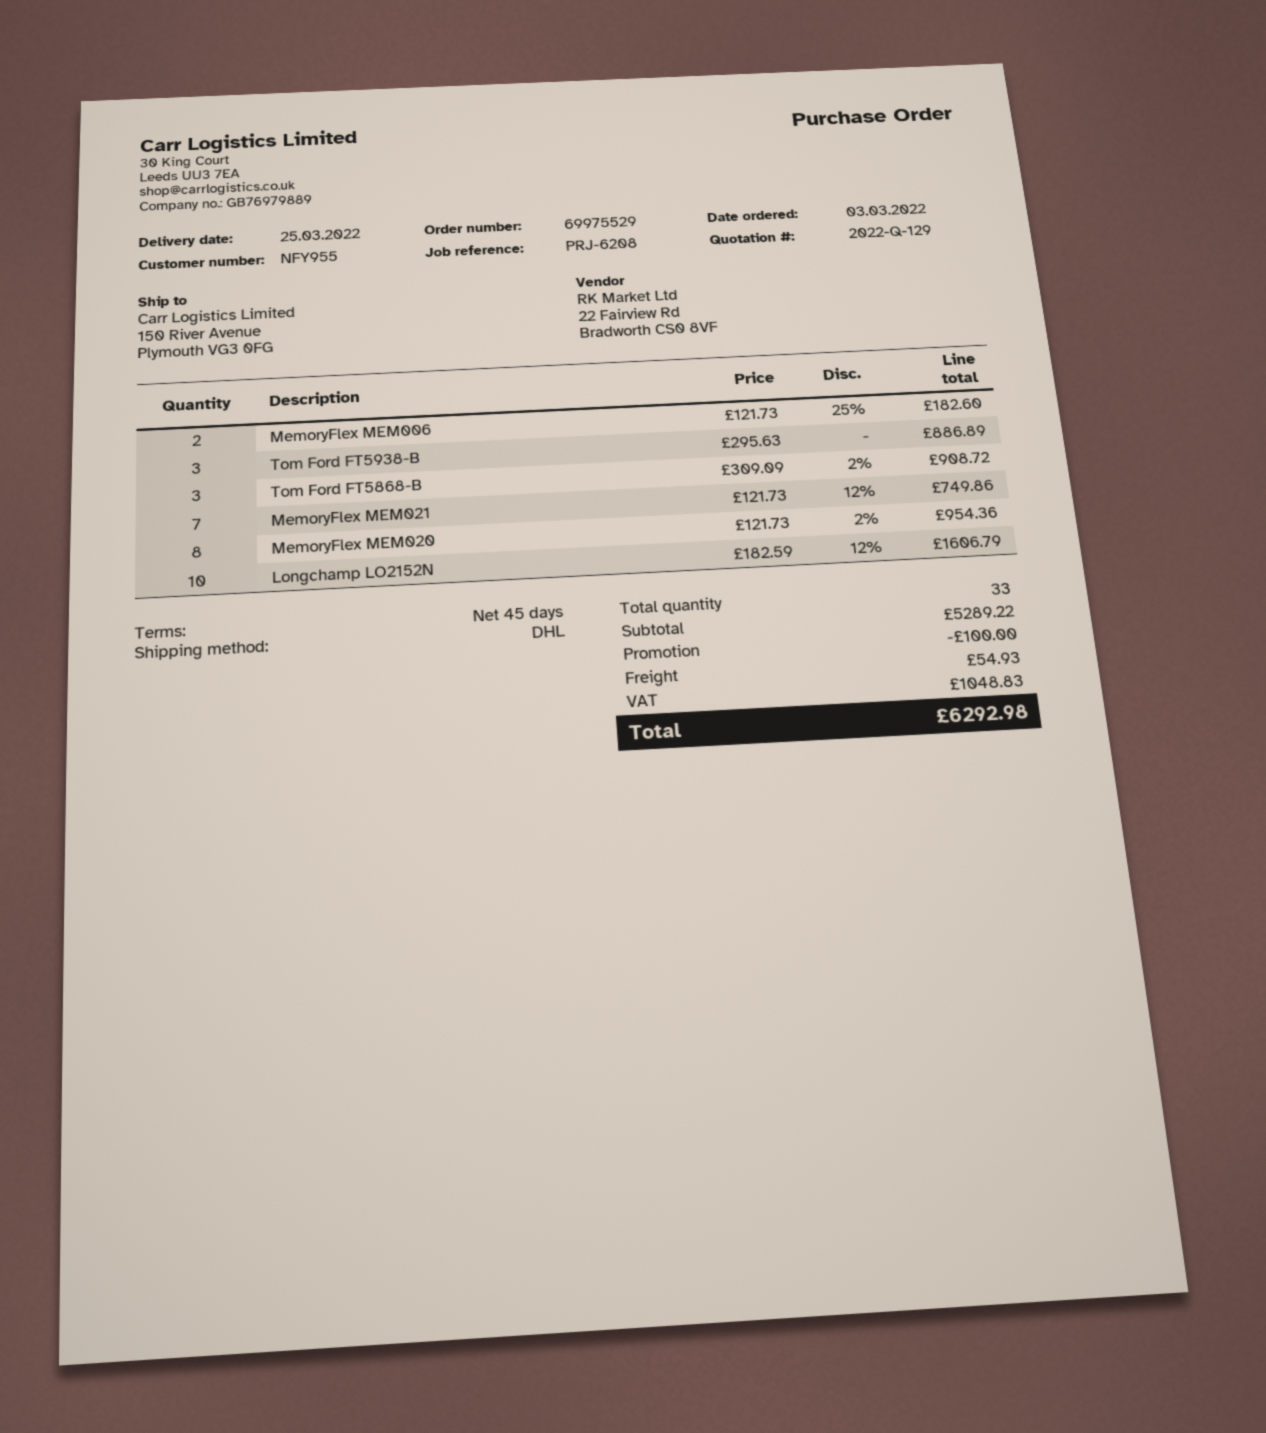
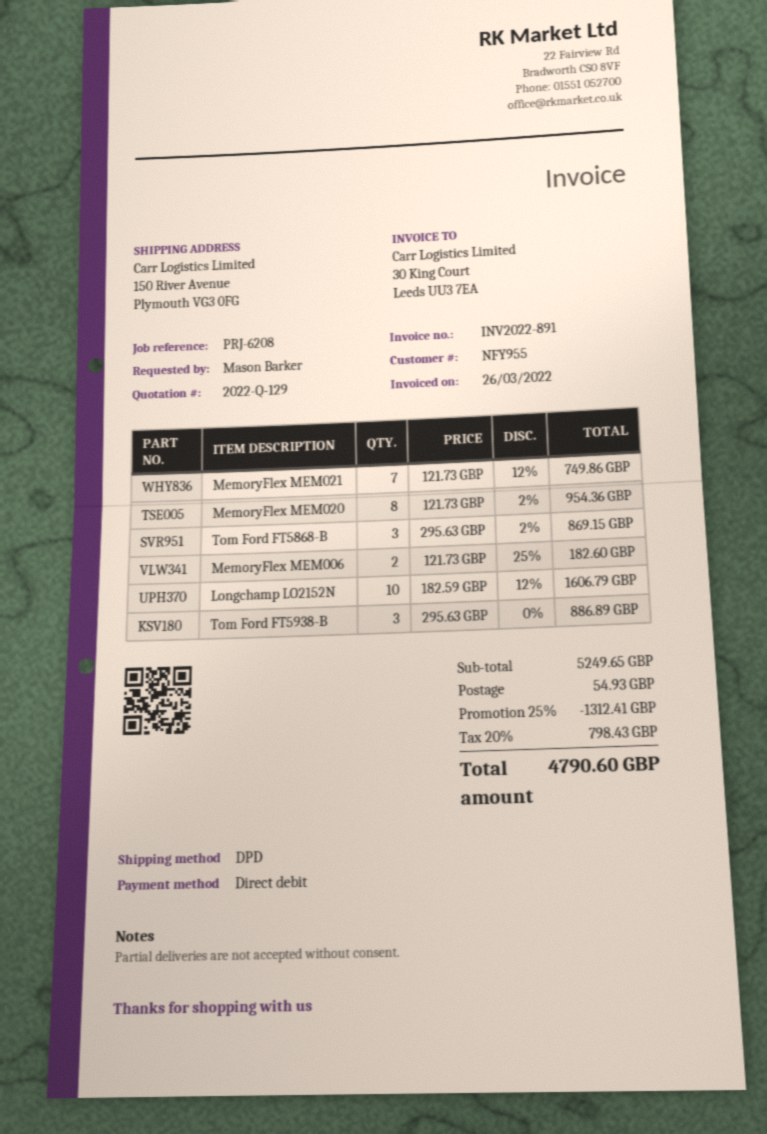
shipping method: DHL -> DPD
Tom Ford FT5868-B: 3 x 309.09 - 2% = 908.72 -> 3 x 295.63 - 2% = 869.15
subtotal: 5289.22 -> 5249.65
discount: 100.00 -> 1312.41
tax: 1048.83 -> 798.43
total: 6292.98 -> 4790.60

